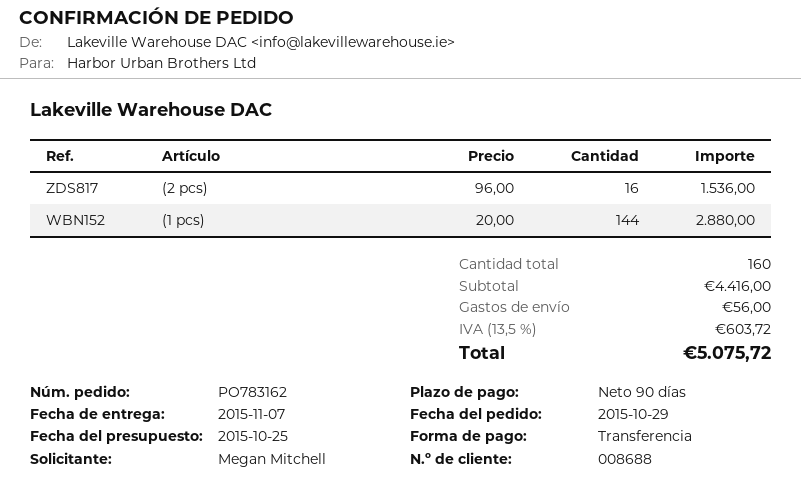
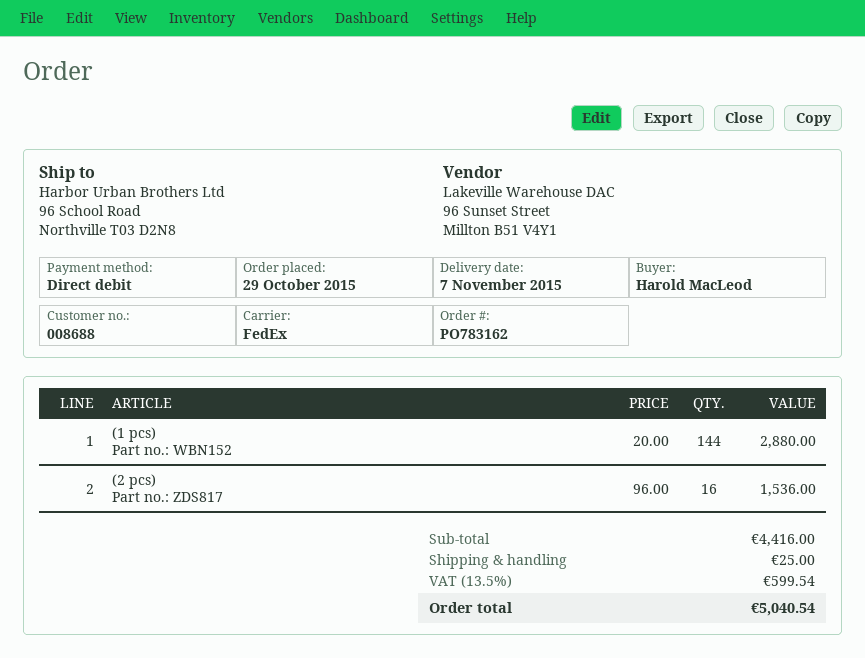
ordered by: Megan Mitchell -> Harold MacLeod
payment method: bank transfer -> direct debit
shipping: 56.00 -> 25.00
tax: 13.5% = 603.72 -> 13.5% = 599.54
total: 5075.72 -> 5040.54

